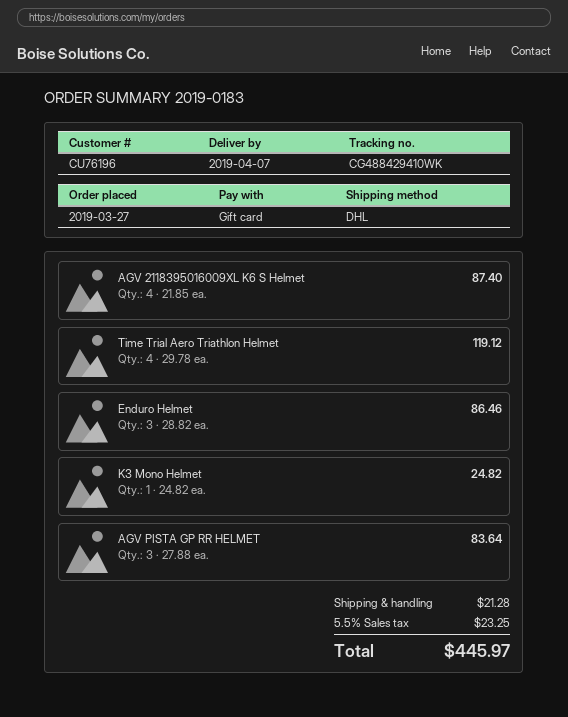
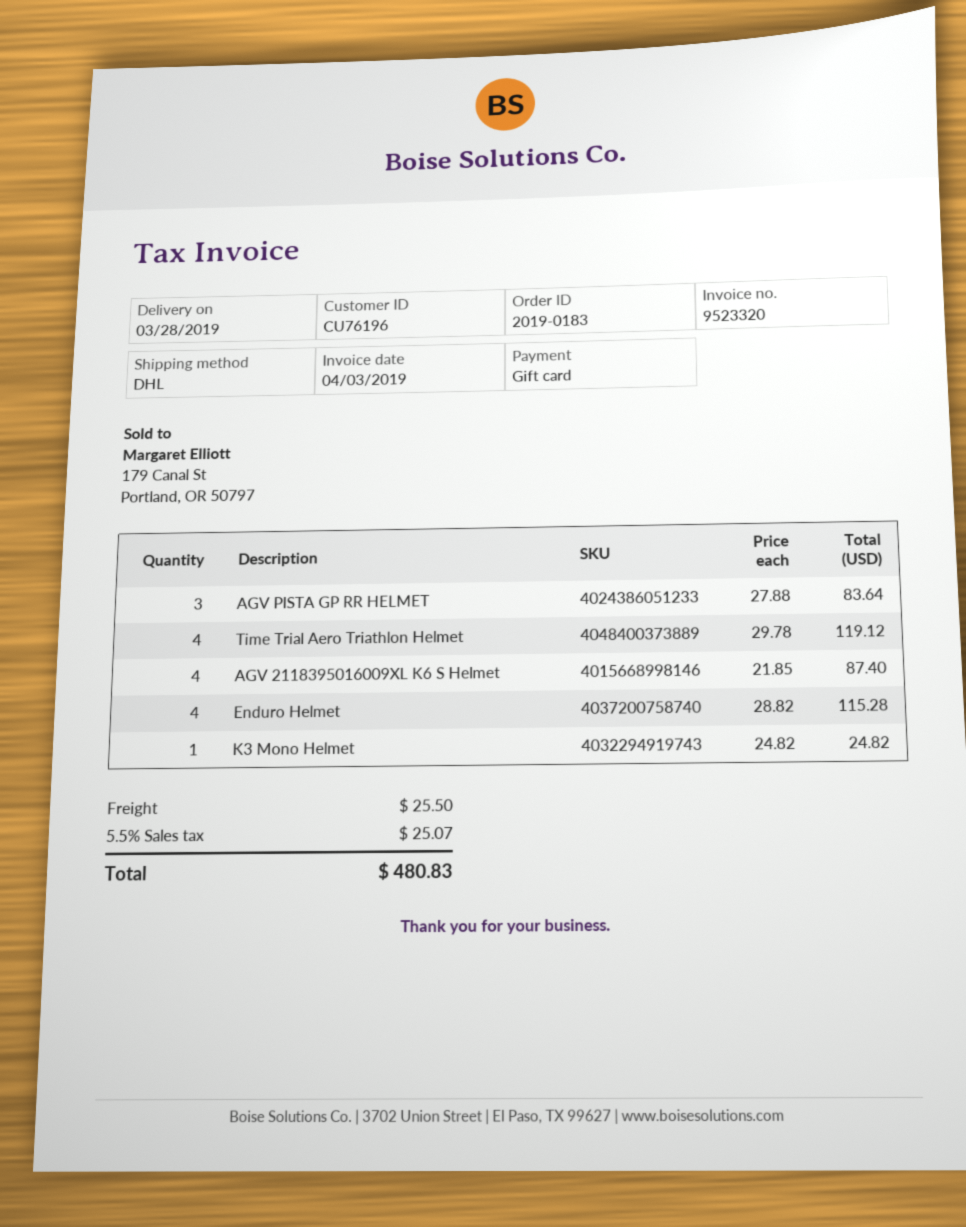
delivery date: 2019-04-07 -> 2019-03-28
Enduro Helmet: 3 x 28.82 = 86.46 -> 4 x 28.82 = 115.28
shipping: 21.28 -> 25.50
tax: 5.5% = 23.25 -> 5.5% = 25.07
total: 445.97 -> 480.83

